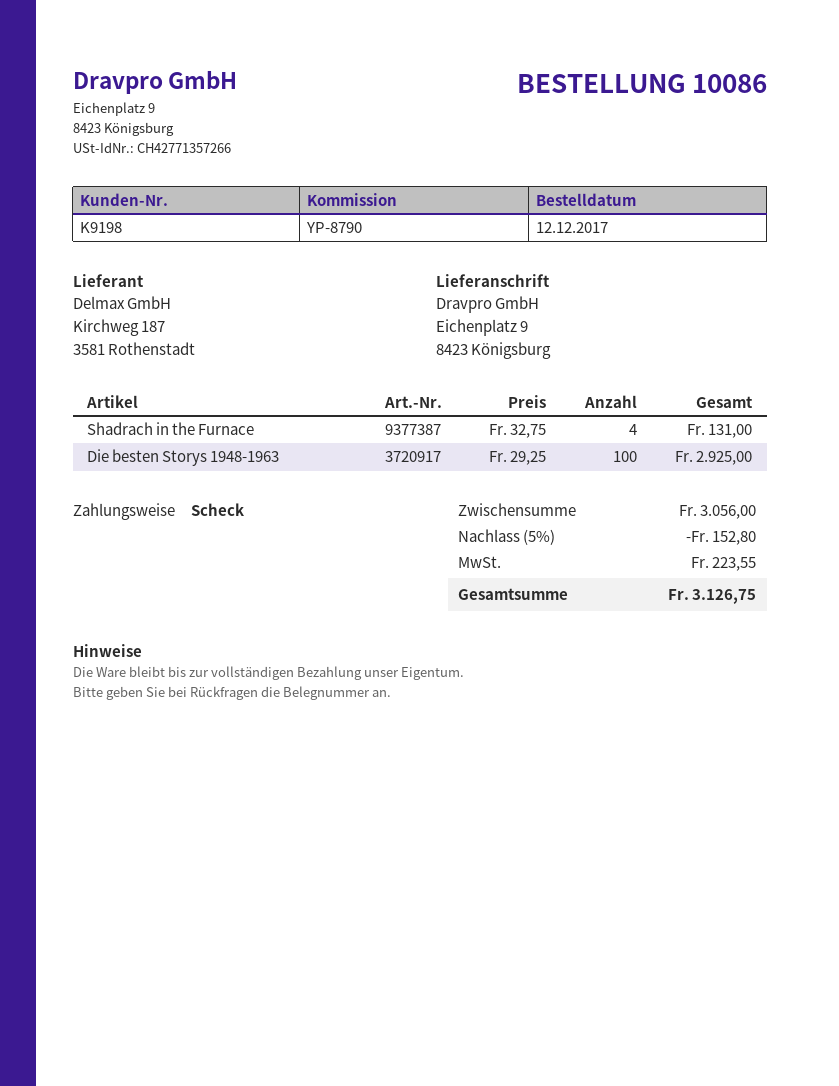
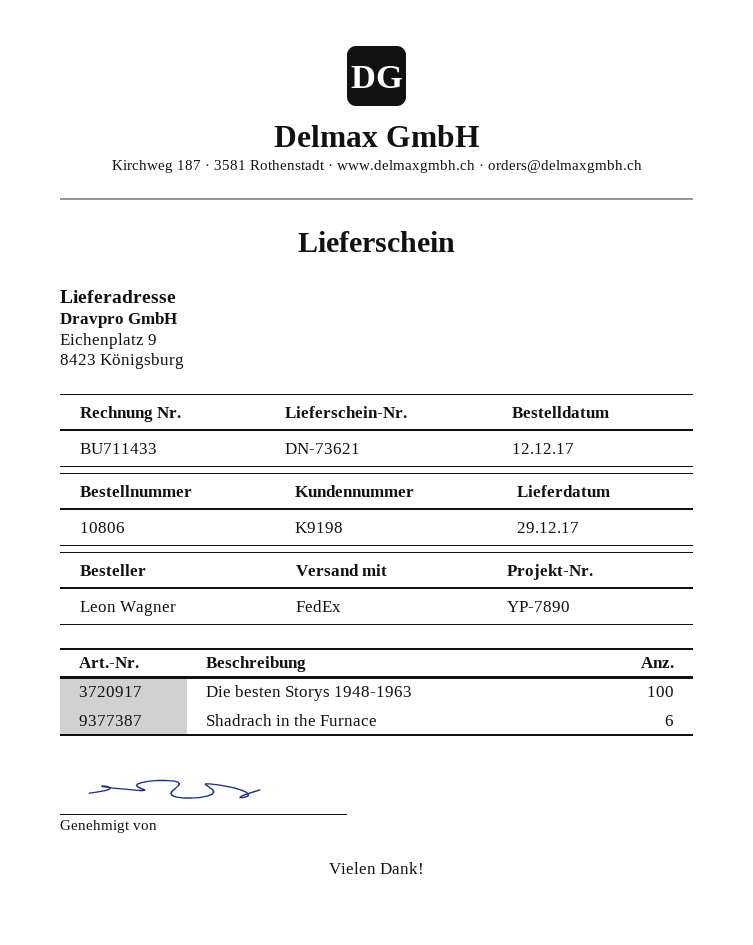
order number: 10086 -> 10806
reference: YP-8790 -> YP-7890
Shadrach in the Furnace: 4 -> 6

